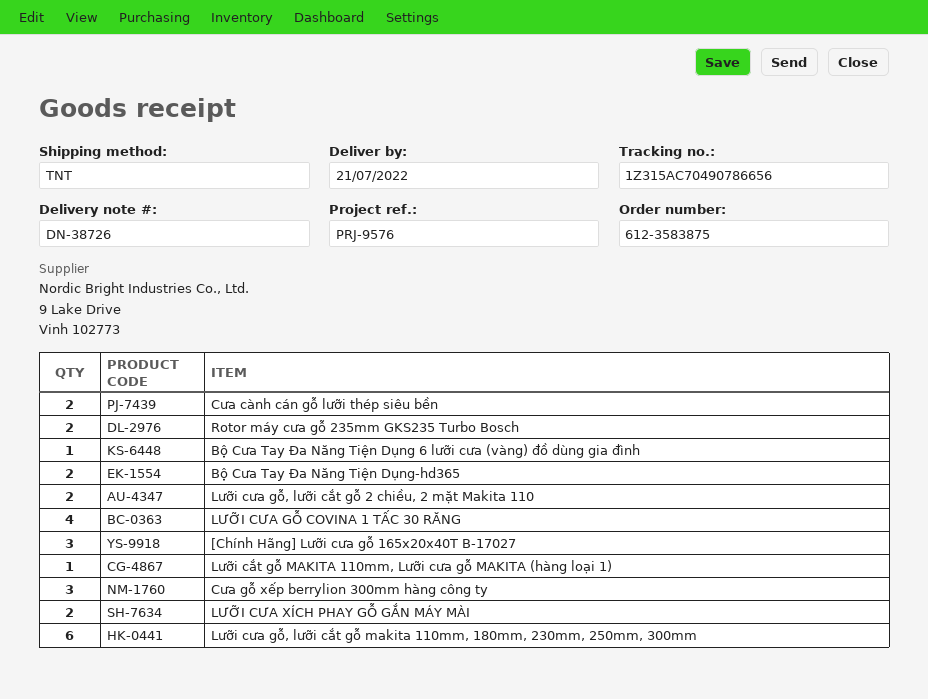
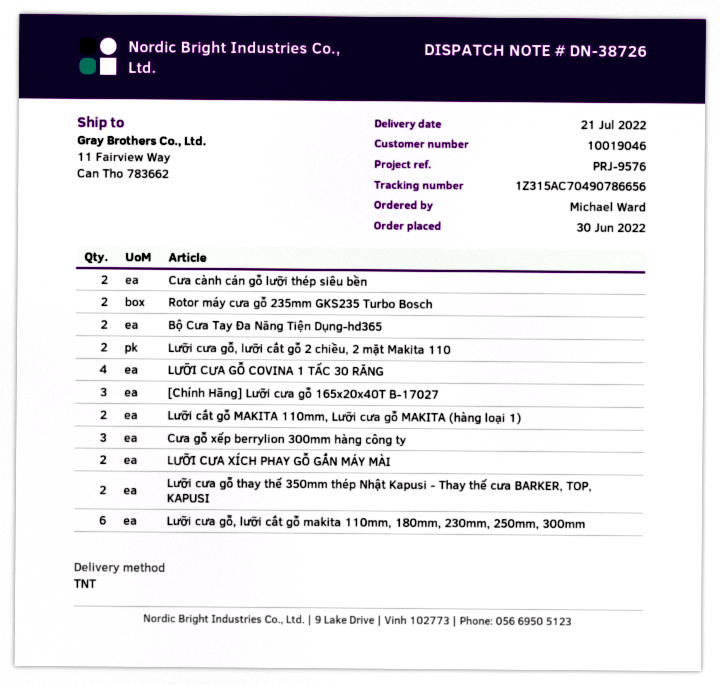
Bộ Cưa Tay Đa Năng Tiện Dụng 6 lưỡi cưa (vàng) đồ dùng gia đình: 1 -> none
Lưỡi cắt gỗ MAKITA 110mm, Lưỡi cưa gỗ MAKITA (hàng loại 1): 1 -> 2
Lưỡi cưa gỗ thay thế 350mm thép Nhật Kapusi - Thay thế cưa BARKER, TOP, KAPUSI: none -> 2

